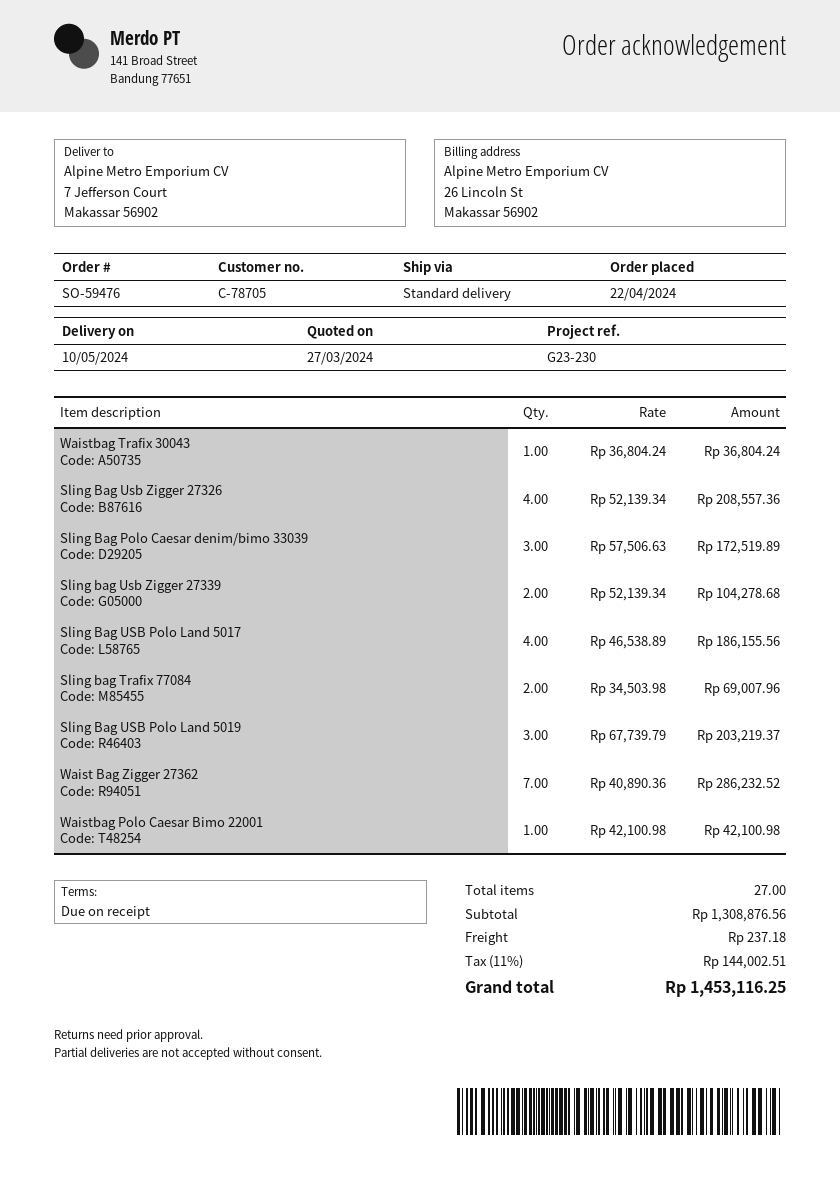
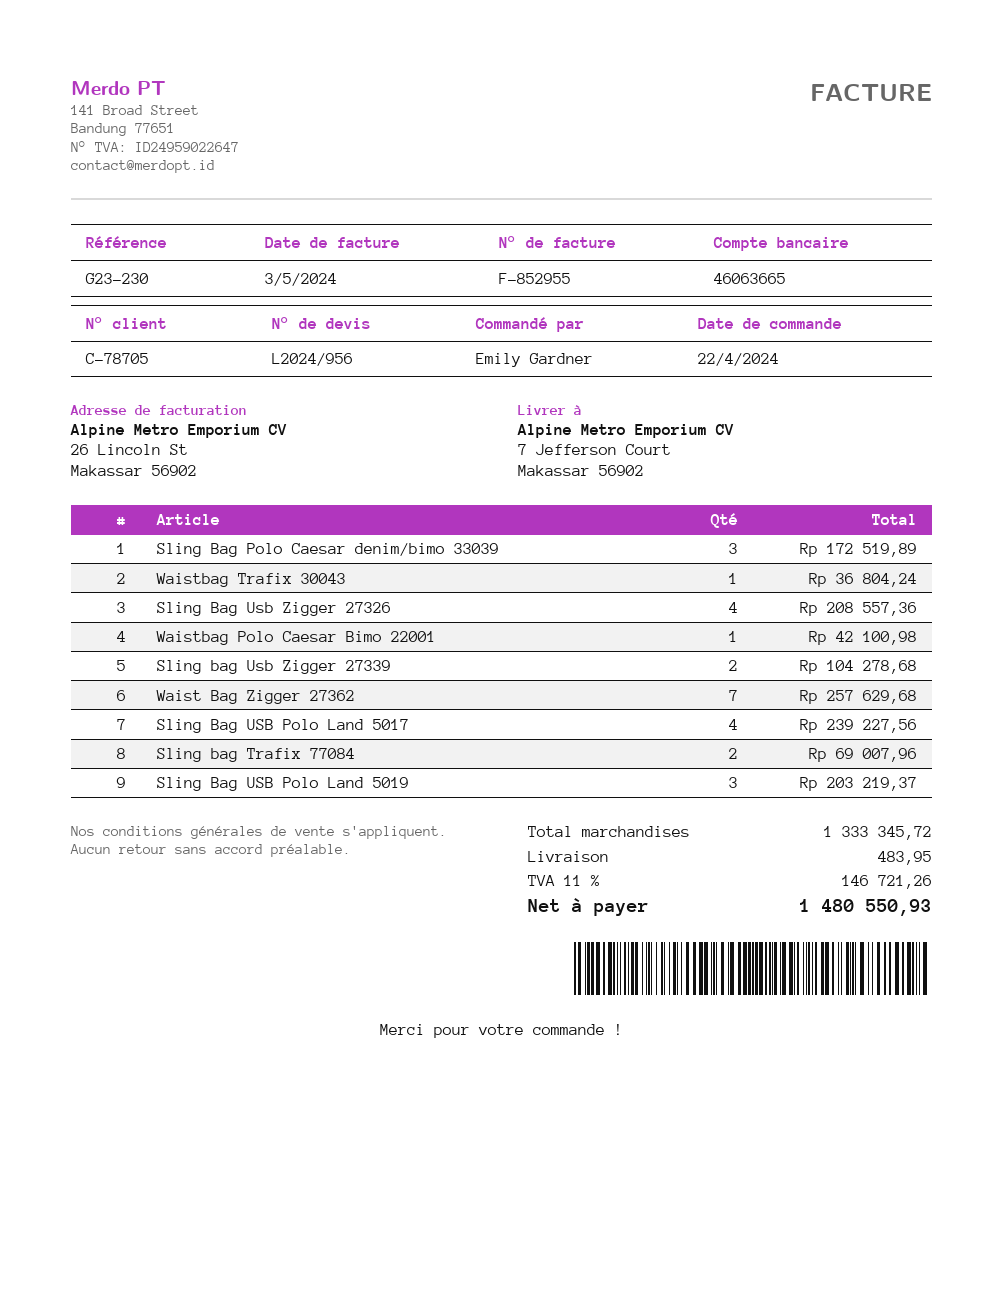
Sling Bag USB Polo Land 5017: 4 for 186155.56 -> 4 for 239227.56
Waist Bag Zigger 27362: 7 for 286232.52 -> 7 for 257629.68
subtotal: 1308876.56 -> 1333345.72
shipping: 237.18 -> 483.95
tax: 11% = 144002.51 -> 11% = 146721.26
total: 1453116.25 -> 1480550.93

